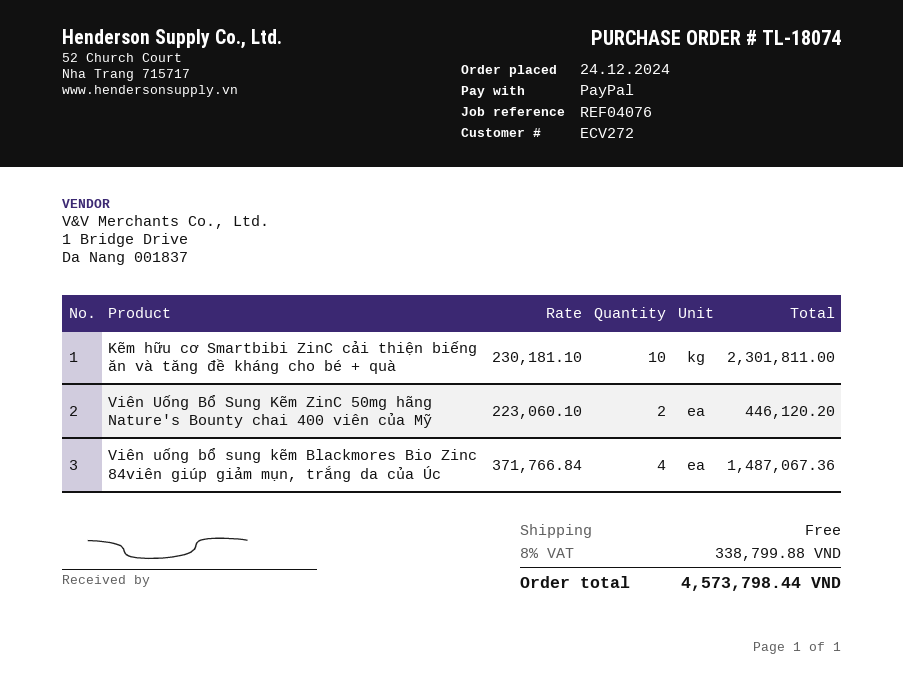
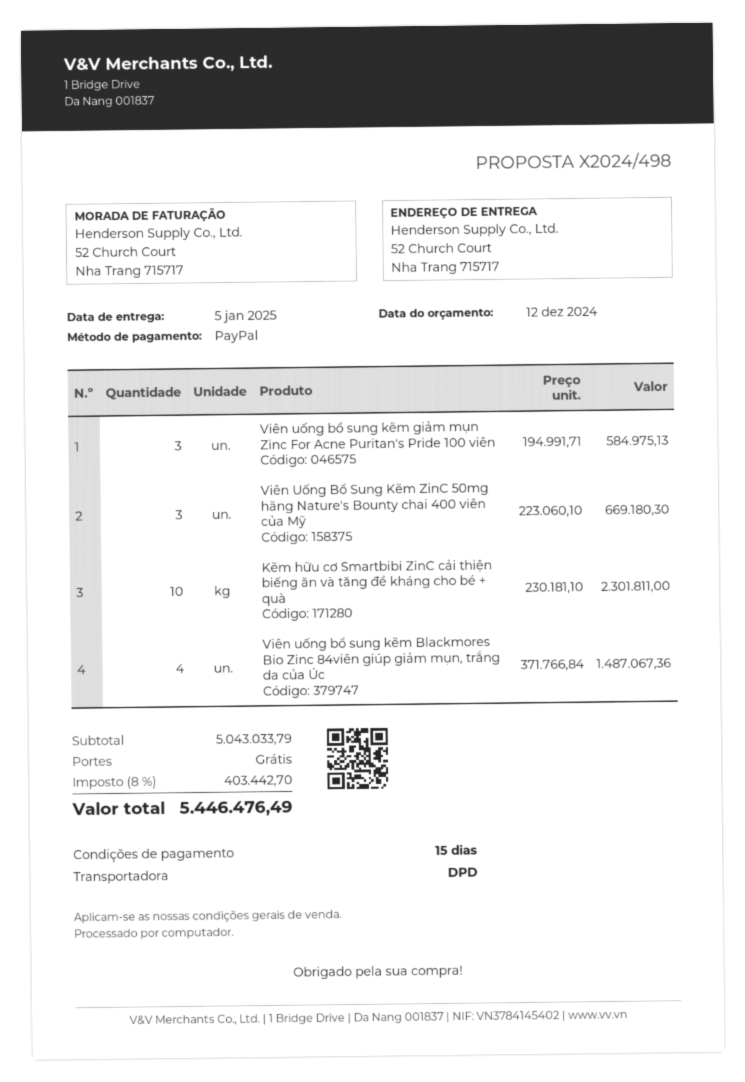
Viên Uống Bổ Sung Kẽm ZinC 50mg hãng Nature's Bounty chai 400 viên của Mỹ: 2 x 223060.10 = 446120.20 -> 3 x 223060.10 = 669180.30
Viên uống bổ sung kẽm giảm mụn Zinc For Acne Puritan's Pride 100 viên: none -> 3 x 194991.71 = 584975.13
tax: 8% = 338799.88 -> 8% = 403442.70
total: 4573798.44 -> 5446476.49

